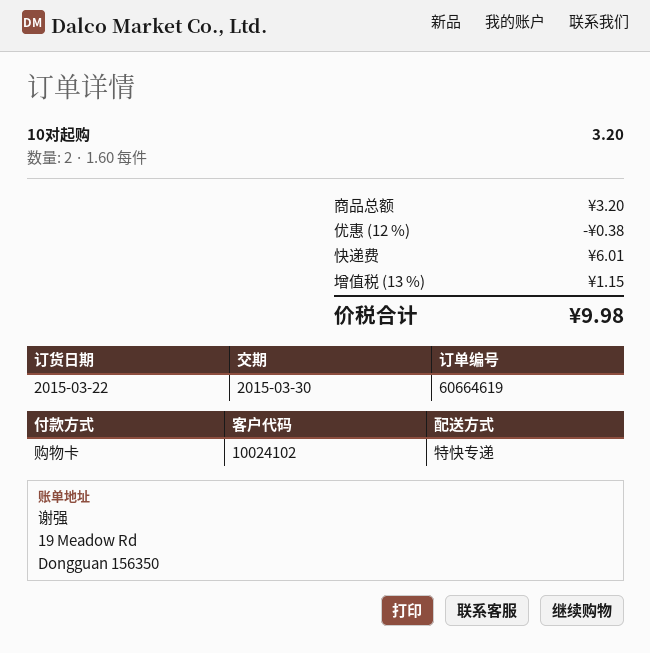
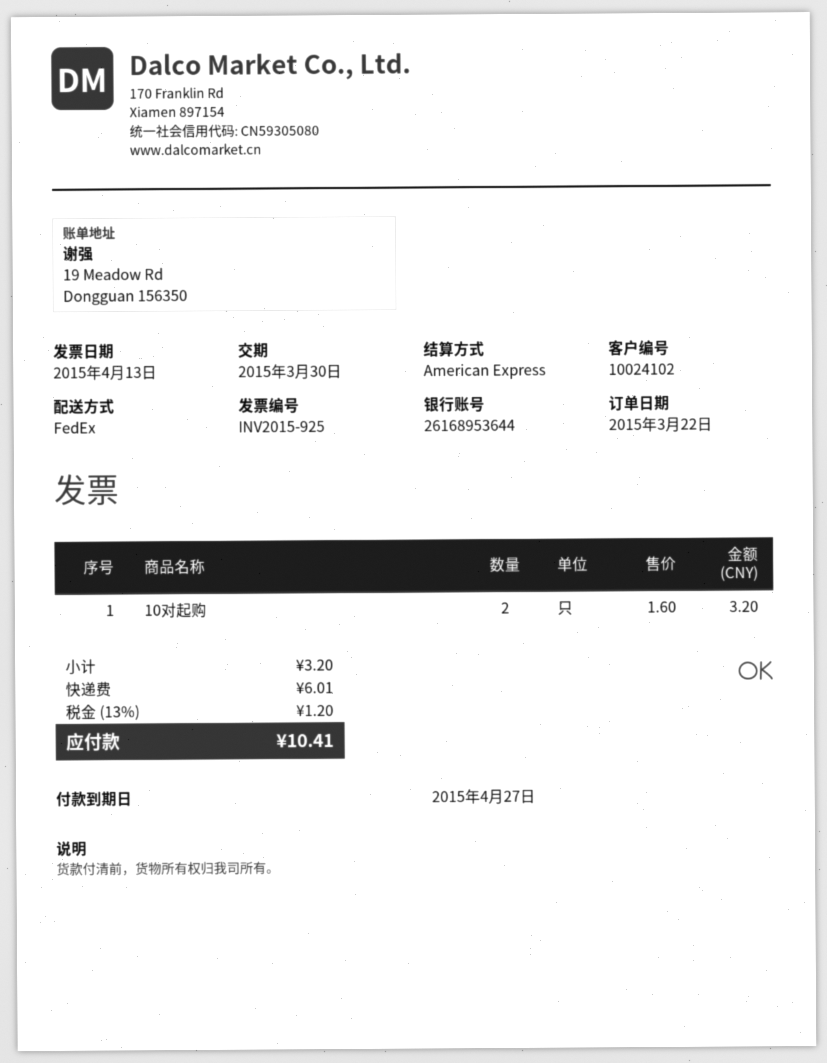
payment method: gift card -> American Express
shipping method: express -> FedEx
discount: 12% = 0.38 -> none
tax: 13% = 1.15 -> 13% = 1.20
total: 9.98 -> 10.41

